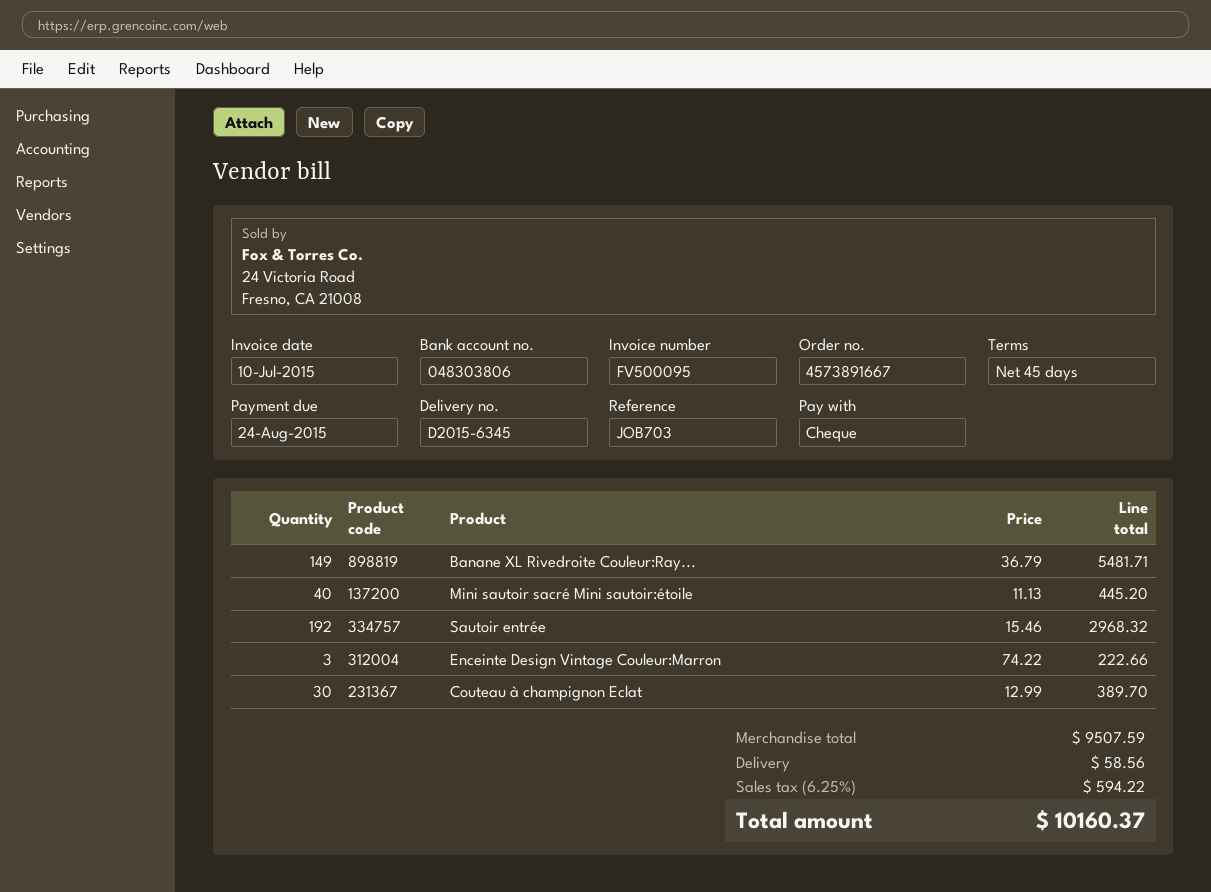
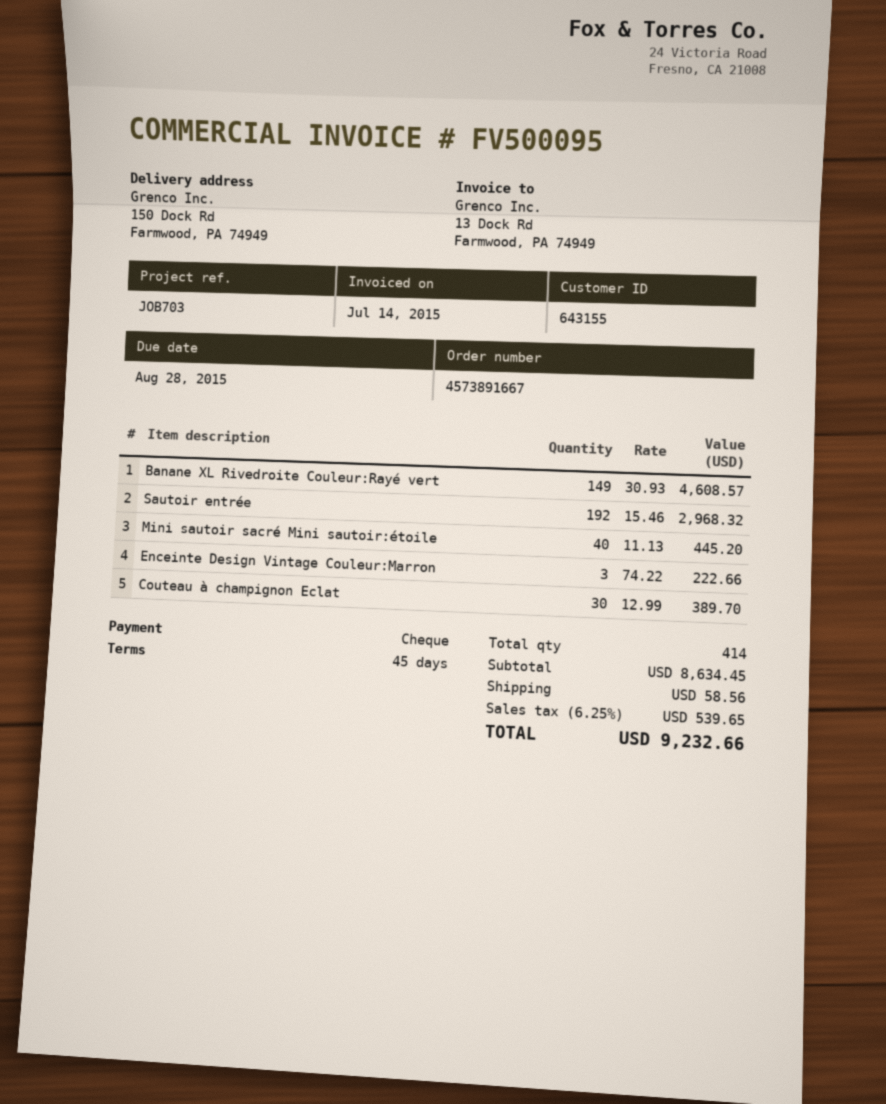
invoice date: 2015-07-10 -> 2015-07-14
due date: 2015-08-24 -> 2015-08-28
Banane XL Rivedroite Couleur:Ray...: 149 x 36.79 = 5481.71 -> 149 x 30.93 = 4608.57
subtotal: 9507.59 -> 8634.45
tax: 6.25% = 594.22 -> 6.25% = 539.65
total: 10160.37 -> 9232.66

